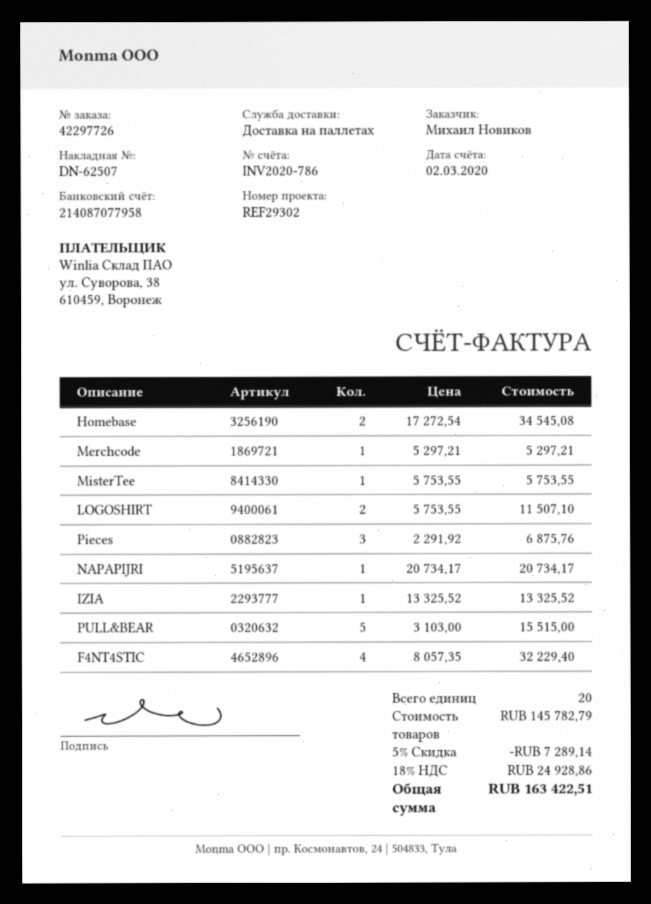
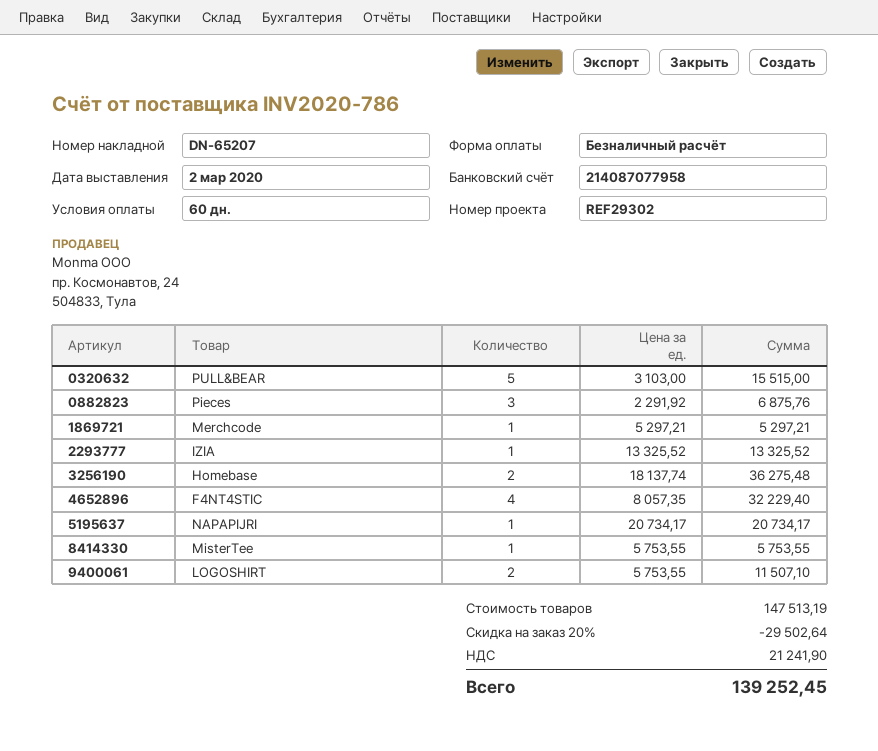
delivery note number: DN-62507 -> DN-65207
Homebase: 2 x 17272.54 = 34545.08 -> 2 x 18137.74 = 36275.48
subtotal: 145782.79 -> 147513.19
discount: 5% = 7289.14 -> 20% = 29502.64
tax: 24928.86 -> 21241.90
total: 163422.51 -> 139252.45

